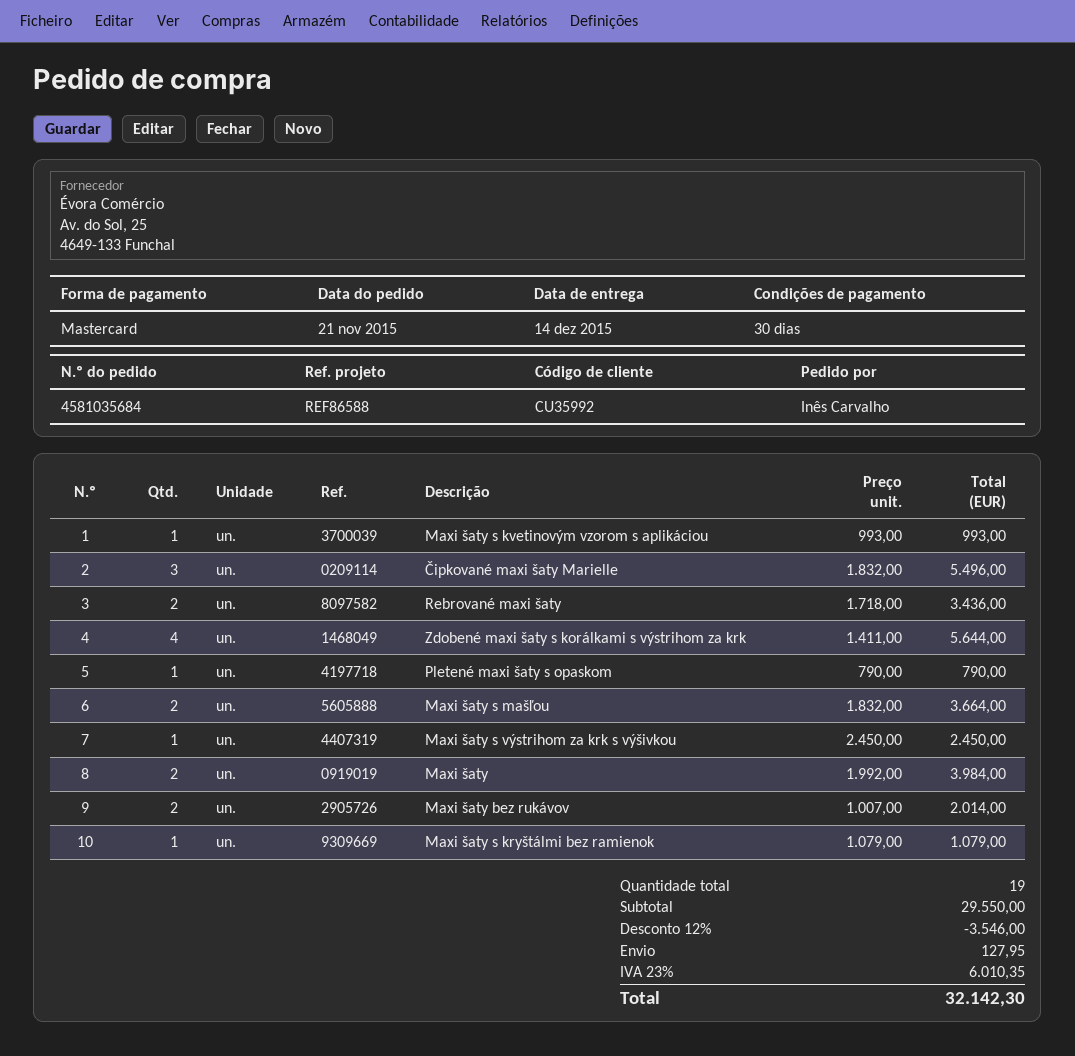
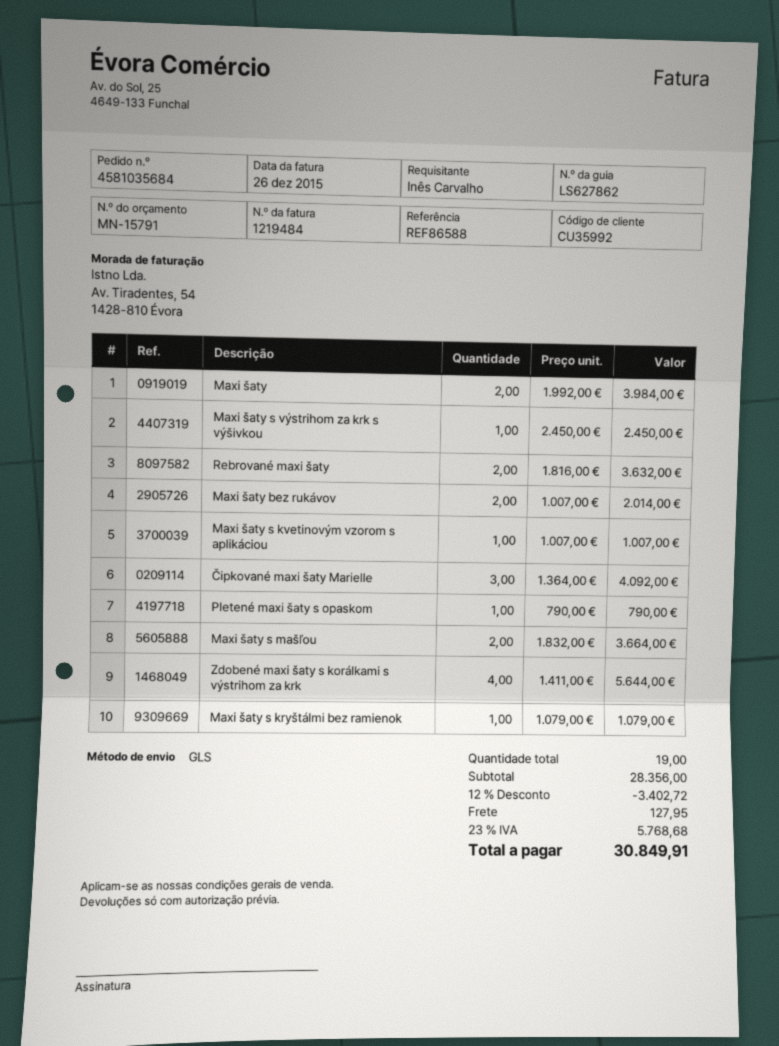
Maxi šaty s kvetinovým vzorom s aplikáciou: 1 x 993.00 = 993.00 -> 1 x 1007.00 = 1007.00
Čipkované maxi šaty Marielle: 3 x 1832.00 = 5496.00 -> 3 x 1364.00 = 4092.00
Rebrované maxi šaty: 2 x 1718.00 = 3436.00 -> 2 x 1816.00 = 3632.00
subtotal: 29550.00 -> 28356.00
discount: 12% = 3546.00 -> 12% = 3402.72
tax: 23% = 6010.35 -> 23% = 5768.68
total: 32142.30 -> 30849.91

